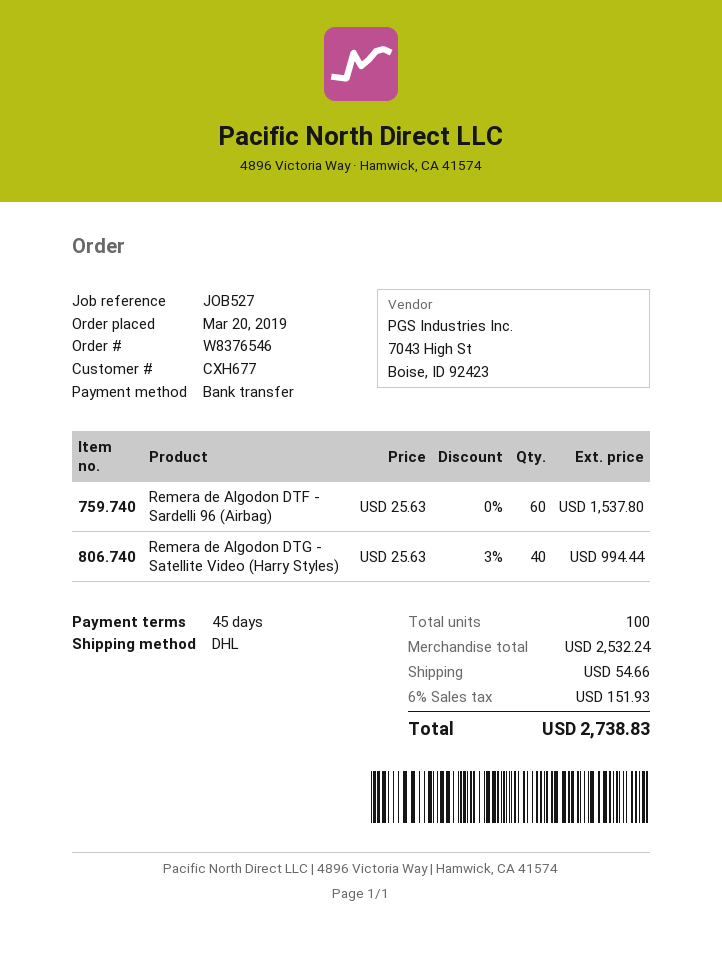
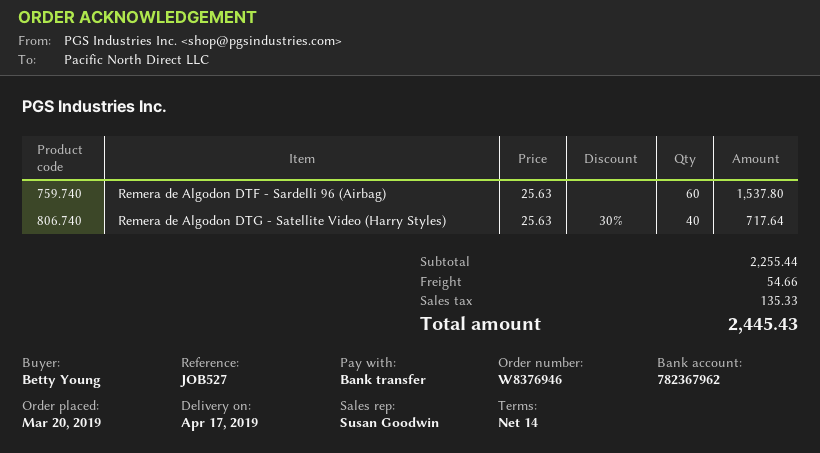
order number: W8376546 -> W8376946
payment terms: 45 days -> 14 days
Remera de Algodon DTG - Satellite Video (Harry Styles): 40 x 25.63 - 3% = 994.44 -> 40 x 25.63 - 30% = 717.64
subtotal: 2532.24 -> 2255.44
tax: 151.93 -> 135.33
total: 2738.83 -> 2445.43

